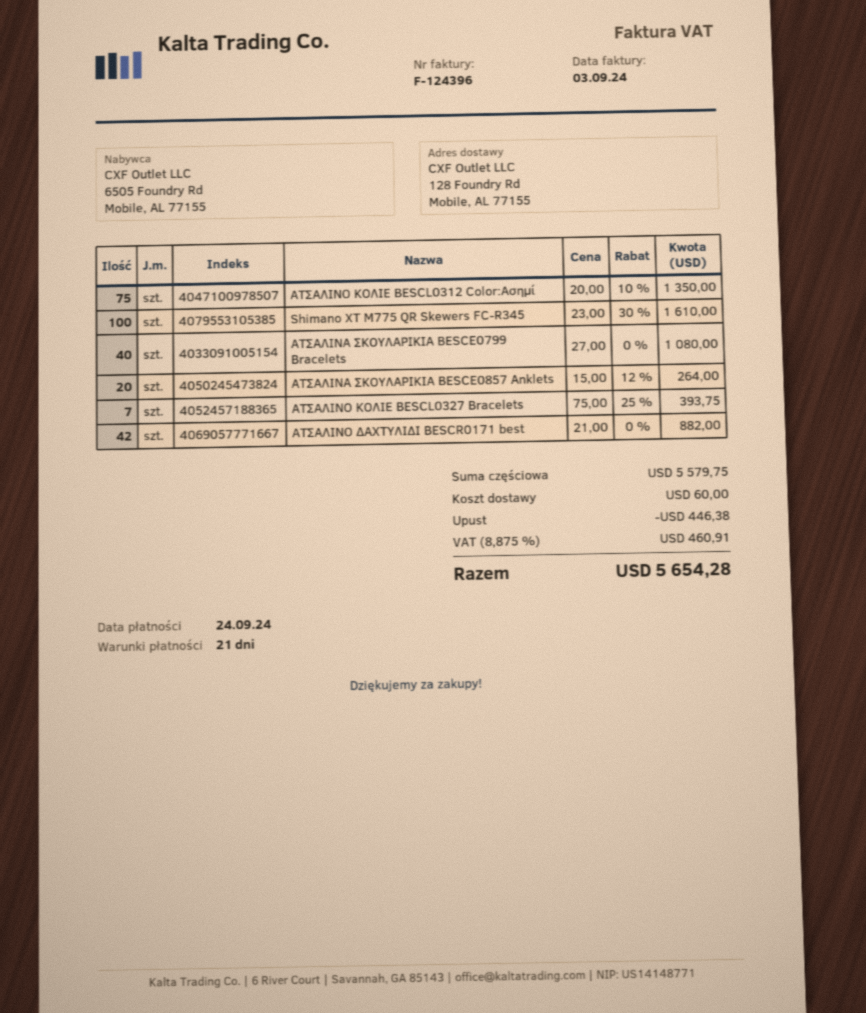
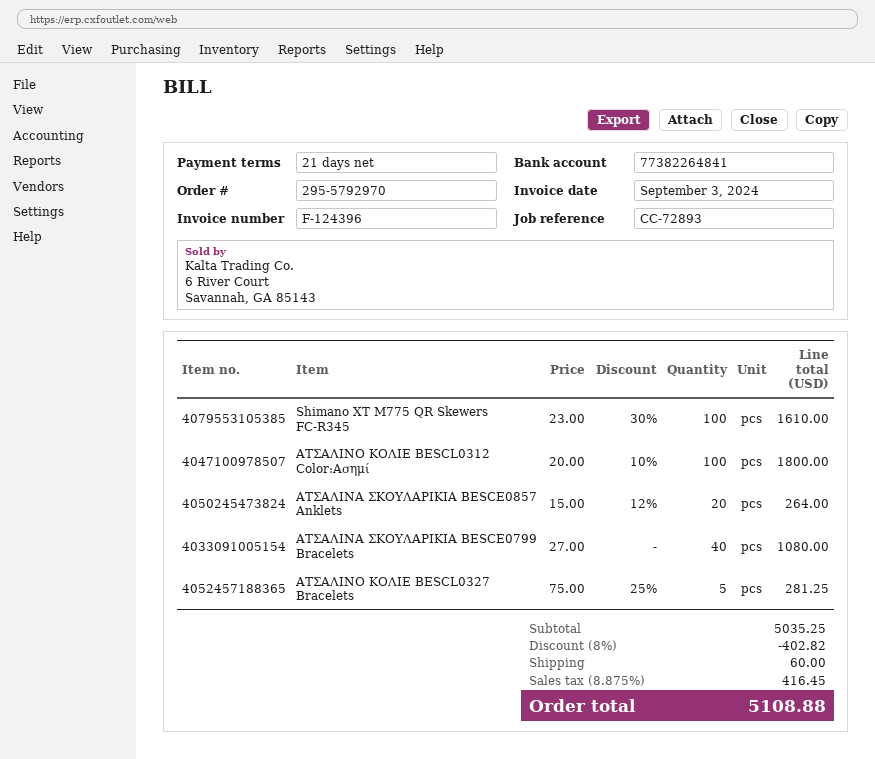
ΑΤΣΑΛΙΝΟ ΚΟΛΙΕ BESCL0312 Color:Ασημί: 75 x 20.00 - 10% = 1350.00 -> 100 x 20.00 - 10% = 1800.00
ΑΤΣΑΛΙΝΟ ΚΟΛΙΕ BESCL0327 Bracelets: 7 x 75.00 - 25% = 393.75 -> 5 x 75.00 - 25% = 281.25
ΑΤΣΑΛΙΝΟ ΔΑΧΤΥΛΙΔΙ BESCR0171 best: 42 x 21.00 = 882.00 -> none
subtotal: 5579.75 -> 5035.25
discount: 446.38 -> 402.82
tax: 8.875% = 460.91 -> 8.875% = 416.45
total: 5654.28 -> 5108.88

